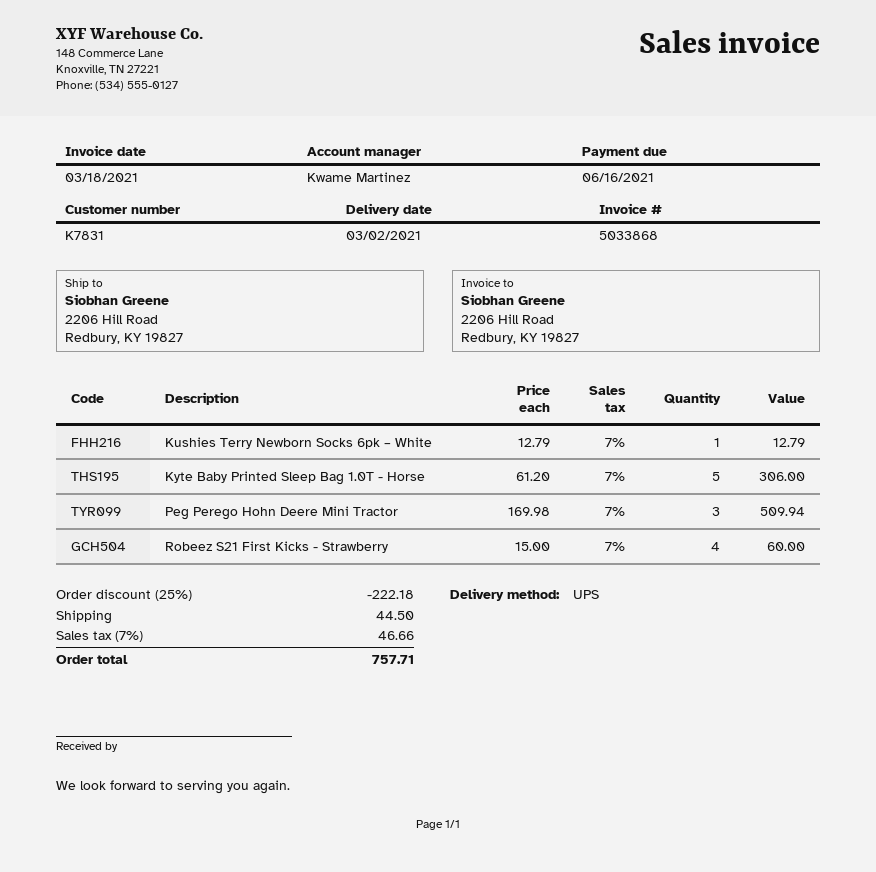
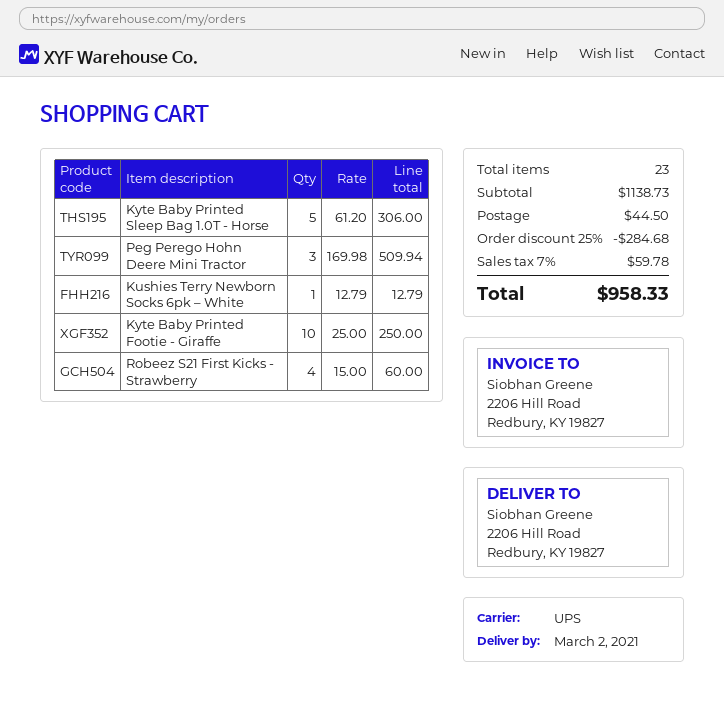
Kyte Baby Printed Footie - Giraffe: none -> 10 x 25.00 = 250.00
discount: 25% = 222.18 -> 25% = 284.68
tax: 7% = 46.66 -> 7% = 59.78
total: 757.71 -> 958.33

